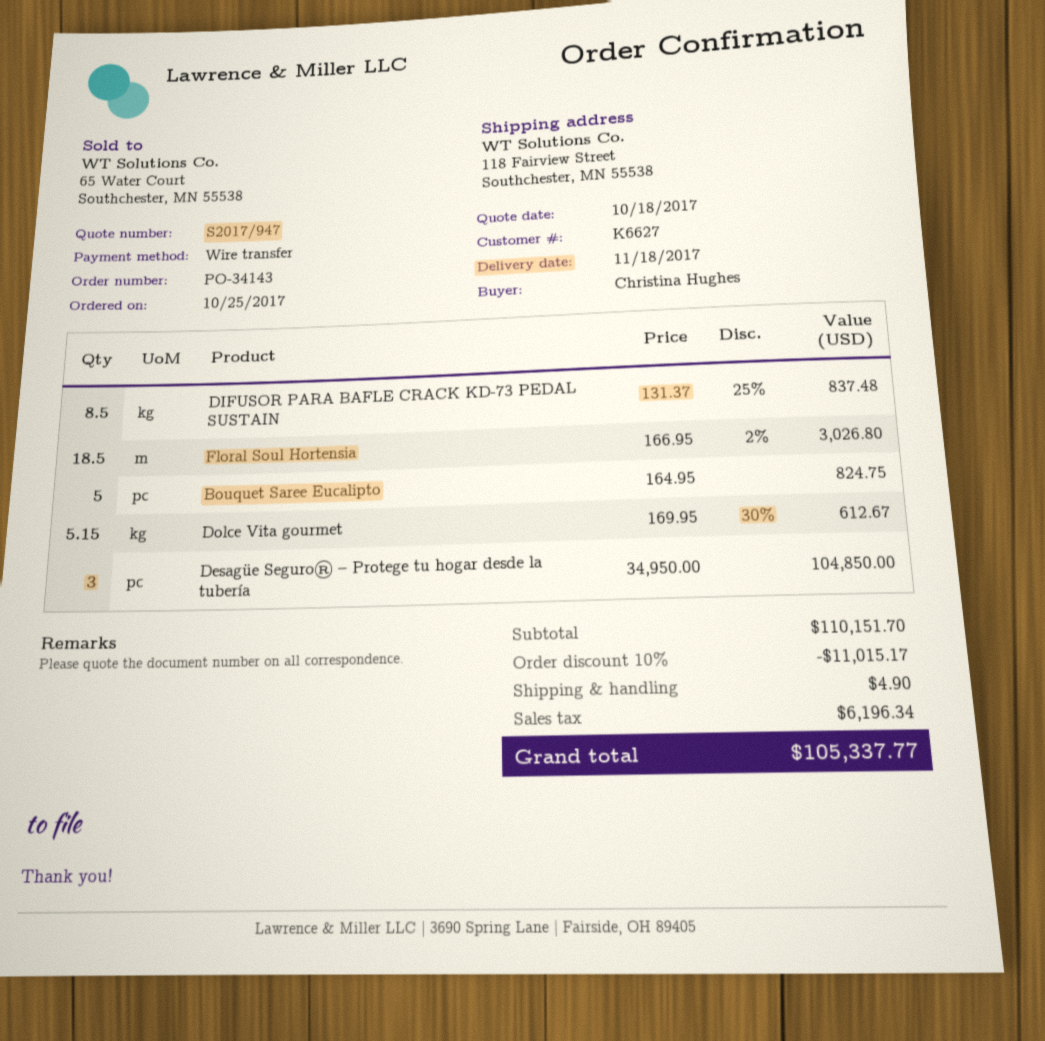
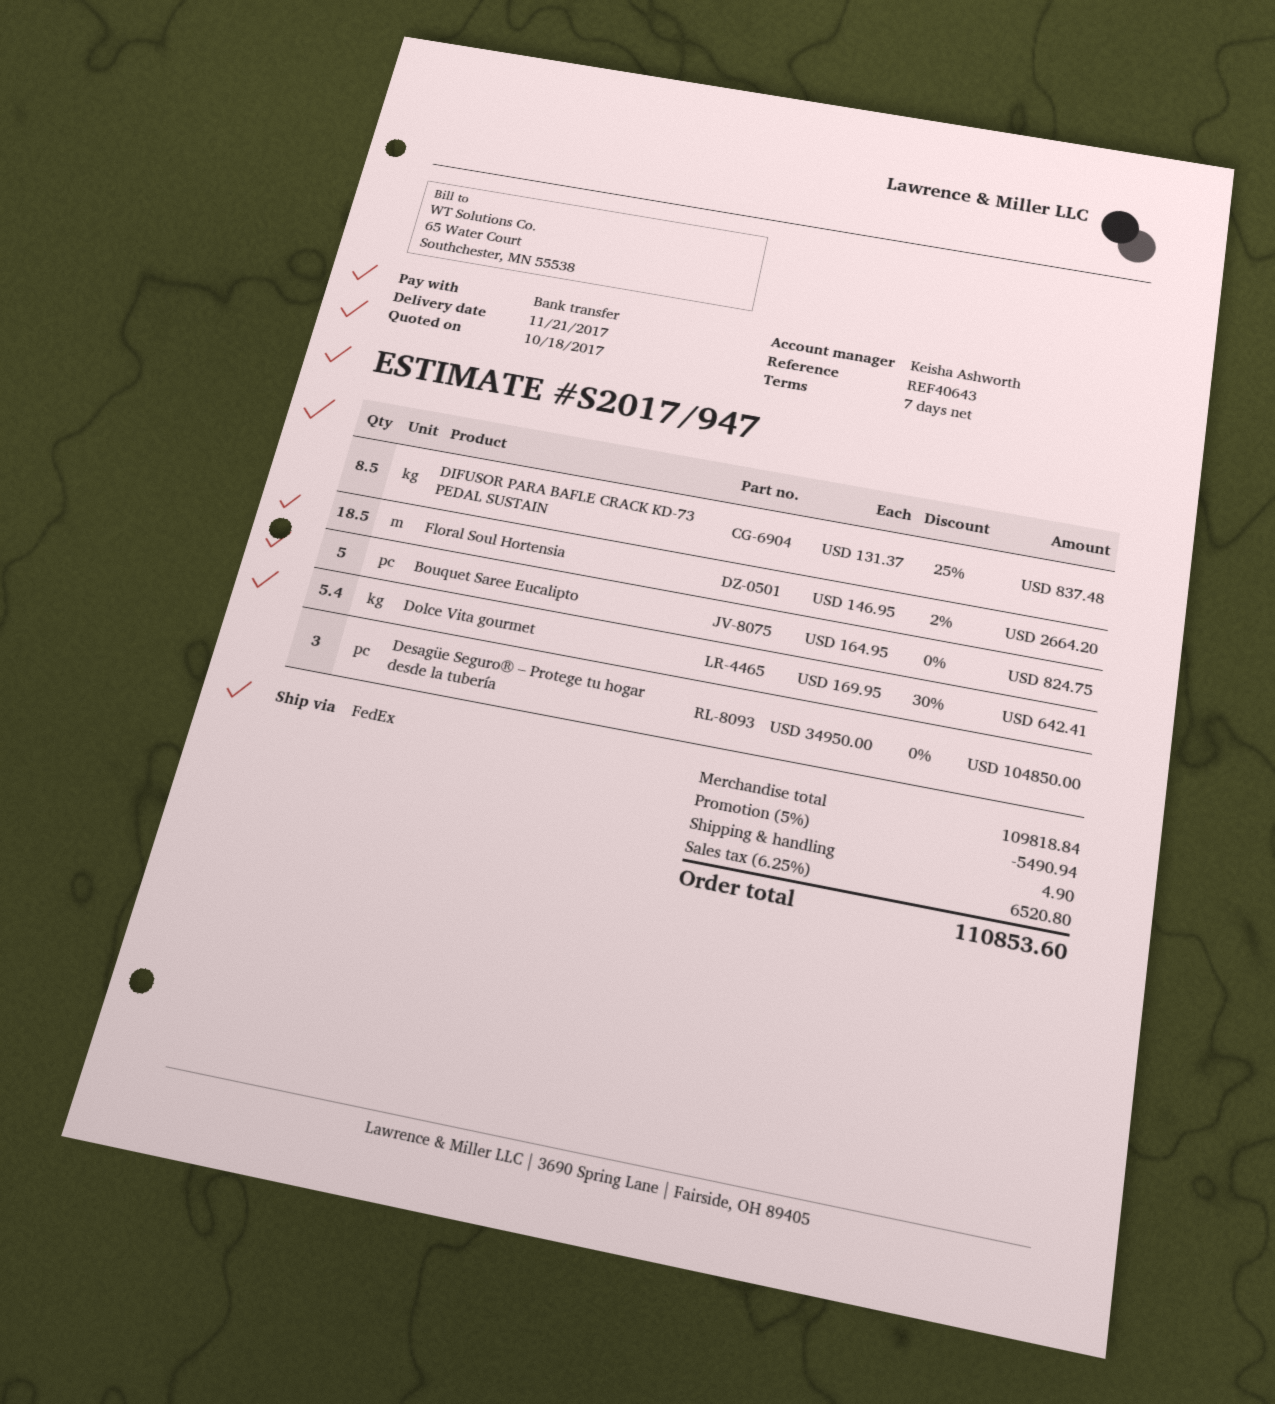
delivery date: 2017-11-18 -> 2017-11-21
Floral Soul Hortensia: 18.5 x 166.95 - 2% = 3026.80 -> 18.5 x 146.95 - 2% = 2664.20
Dolce Vita gourmet: 5.15 x 169.95 - 30% = 612.67 -> 5.4 x 169.95 - 30% = 642.41
subtotal: 110151.70 -> 109818.84
discount: 10% = 11015.17 -> 5% = 5490.94
tax: 6196.34 -> 6520.80
total: 105337.77 -> 110853.60

